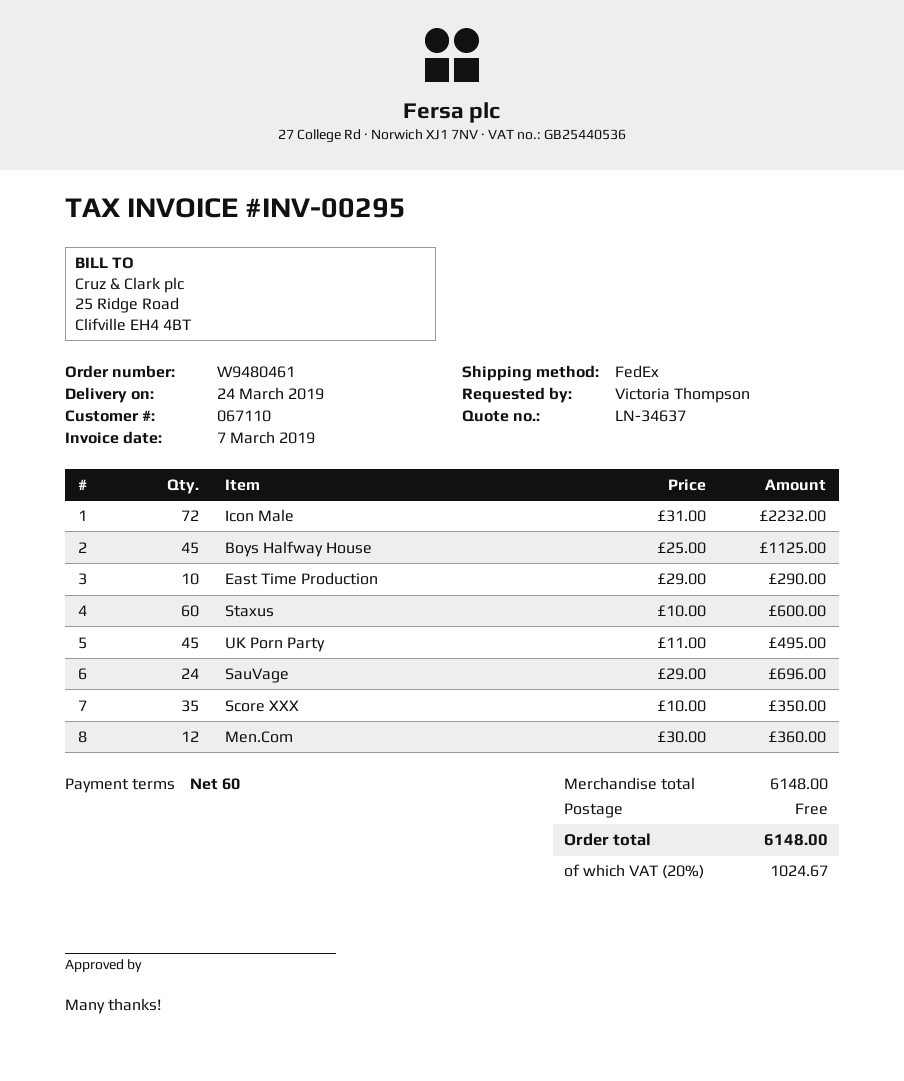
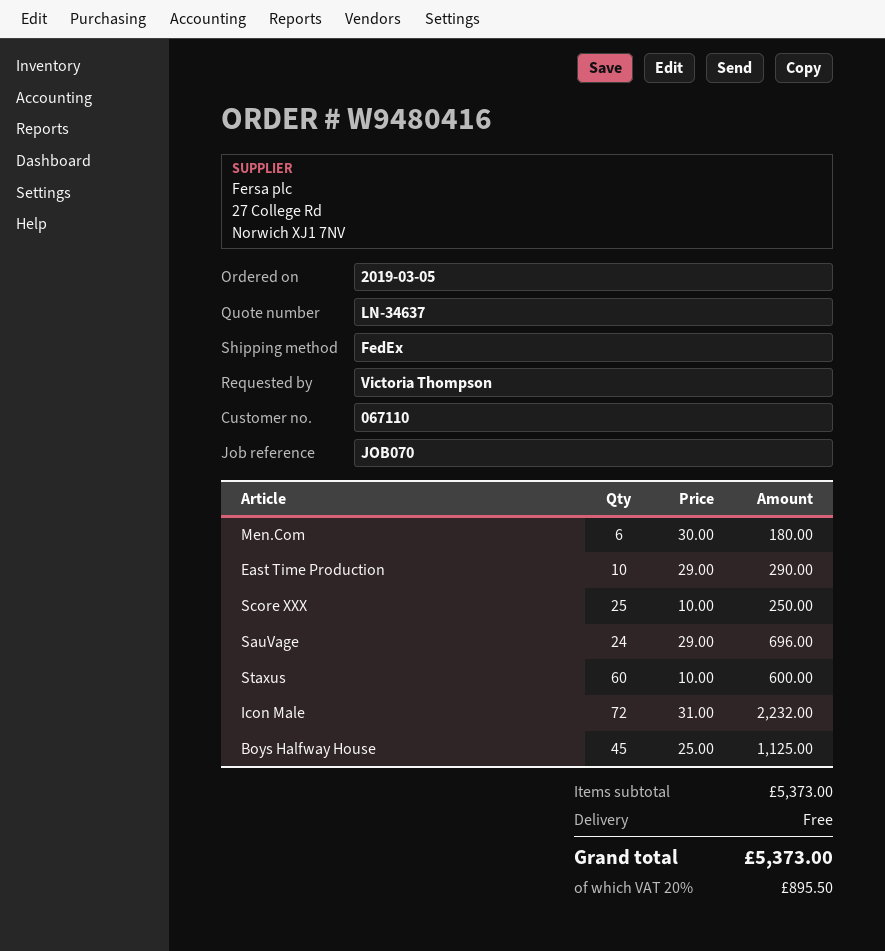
order number: W9480461 -> W9480416
UK Porn Party: 45 x 11.00 = 495.00 -> none
Score XXX: 35 x 10.00 = 350.00 -> 25 x 10.00 = 250.00
Men.Com: 12 x 30.00 = 360.00 -> 6 x 30.00 = 180.00
subtotal: 6148.00 -> 5373.00
tax: 20% = 1024.67 -> 20% = 895.50
total: 6148.00 -> 5373.00

